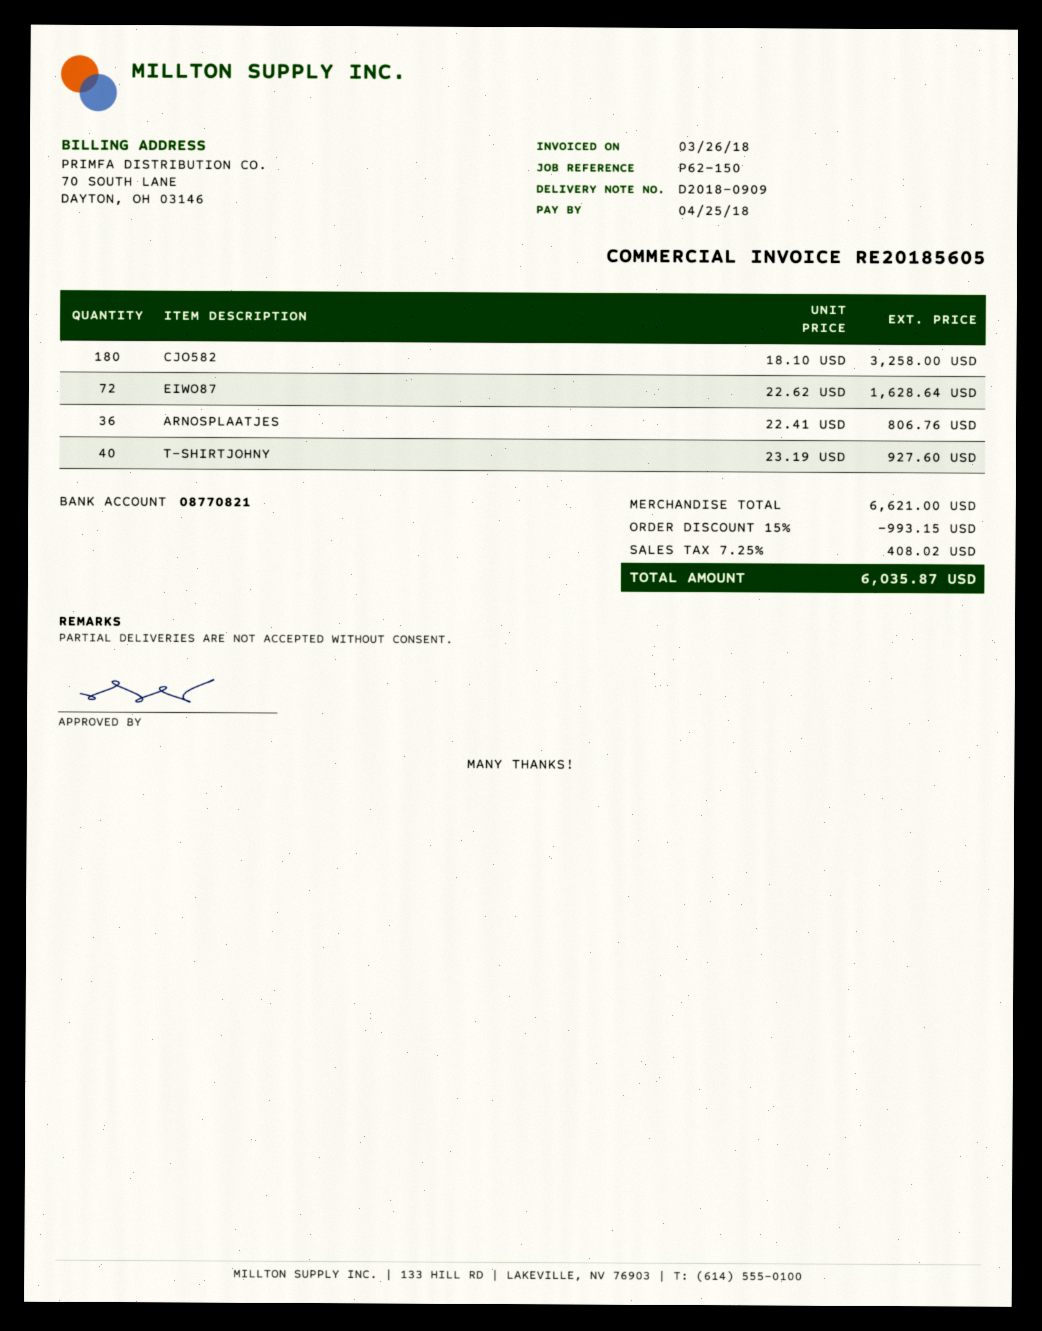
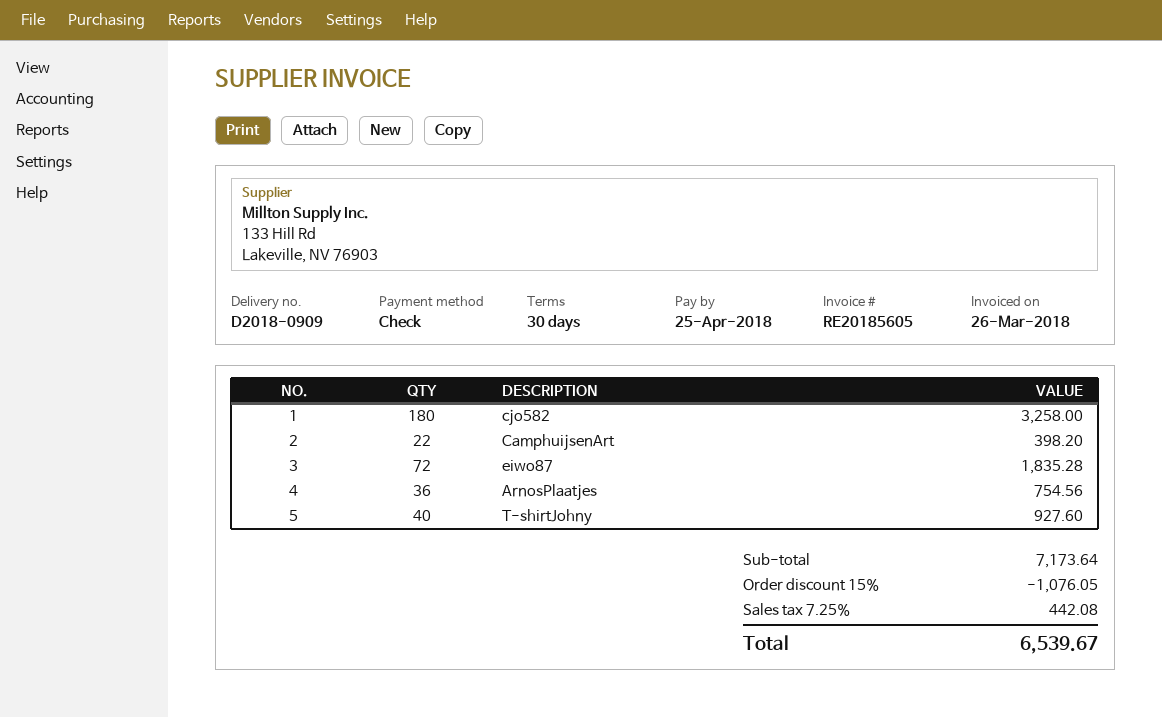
EIWO87: 72 for 1628.64 -> 72 for 1835.28
ARNOSPLAATJES: 36 for 806.76 -> 36 for 754.56
CamphuijsenArt: none -> 22 for 398.20
subtotal: 6621.00 -> 7173.64
discount: 15% = 993.15 -> 15% = 1076.05
tax: 7.25% = 408.02 -> 7.25% = 442.08
total: 6035.87 -> 6539.67

